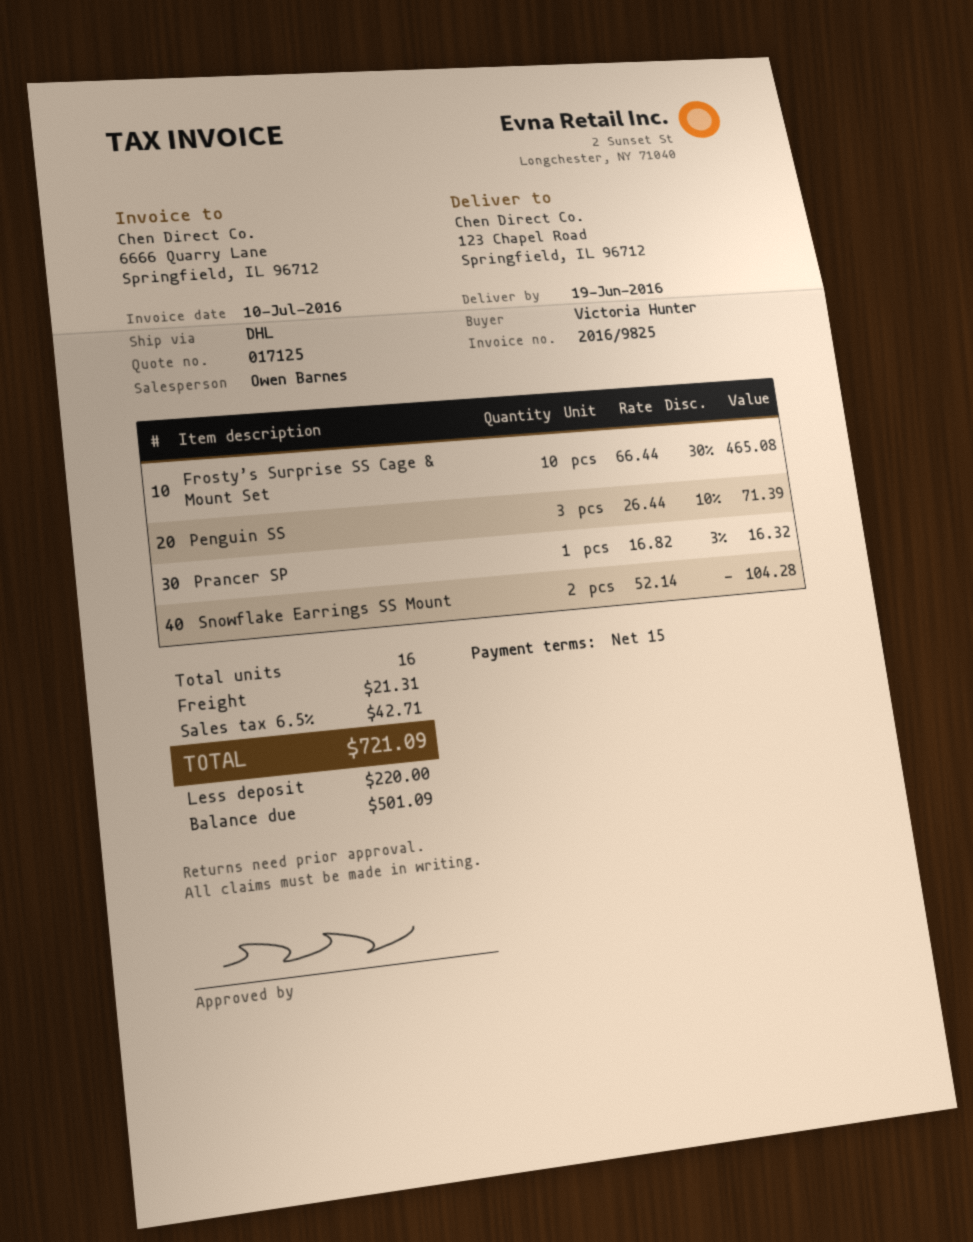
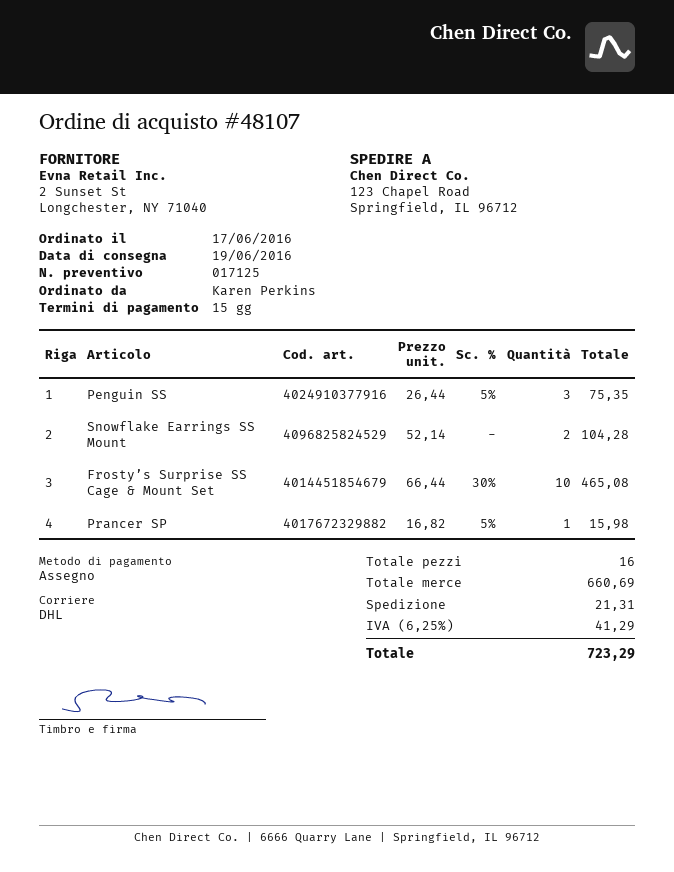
ordered by: Victoria Hunter -> Karen Perkins
Penguin SS: 3 x 26.44 - 10% = 71.39 -> 3 x 26.44 - 5% = 75.35
Prancer SP: 1 x 16.82 - 3% = 16.32 -> 1 x 16.82 - 5% = 15.98
tax: 6.5% = 42.71 -> 6.25% = 41.29
total: 721.09 -> 723.29

